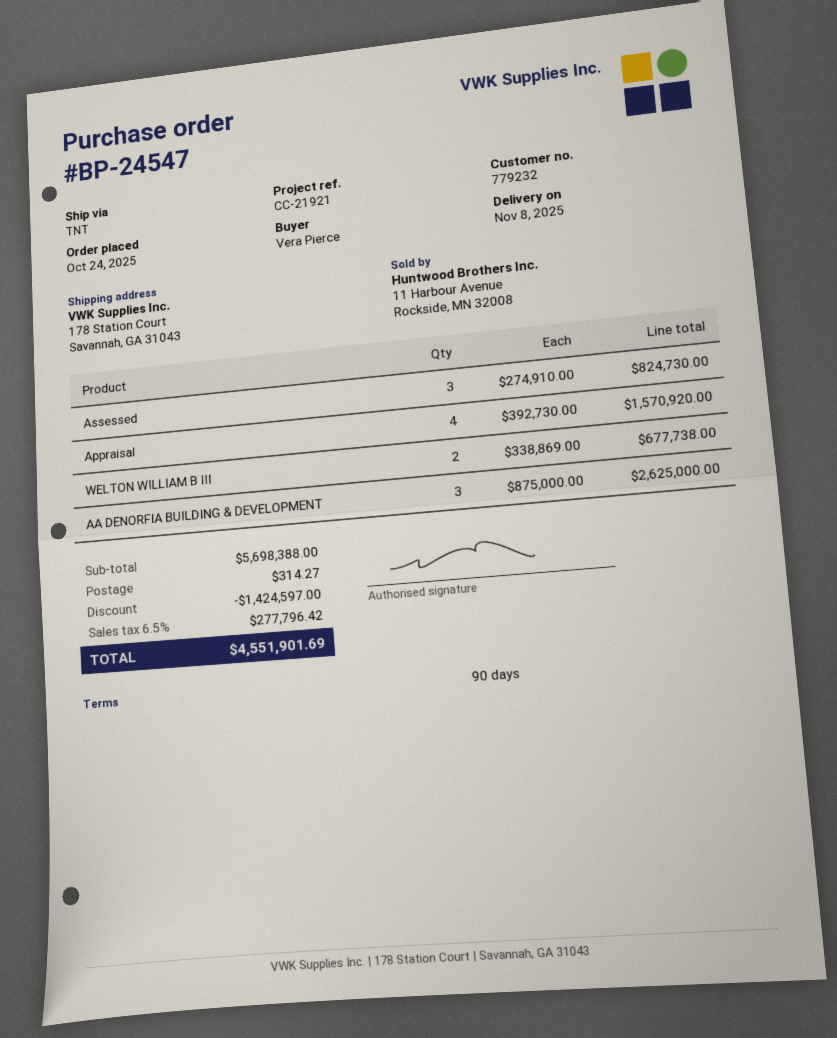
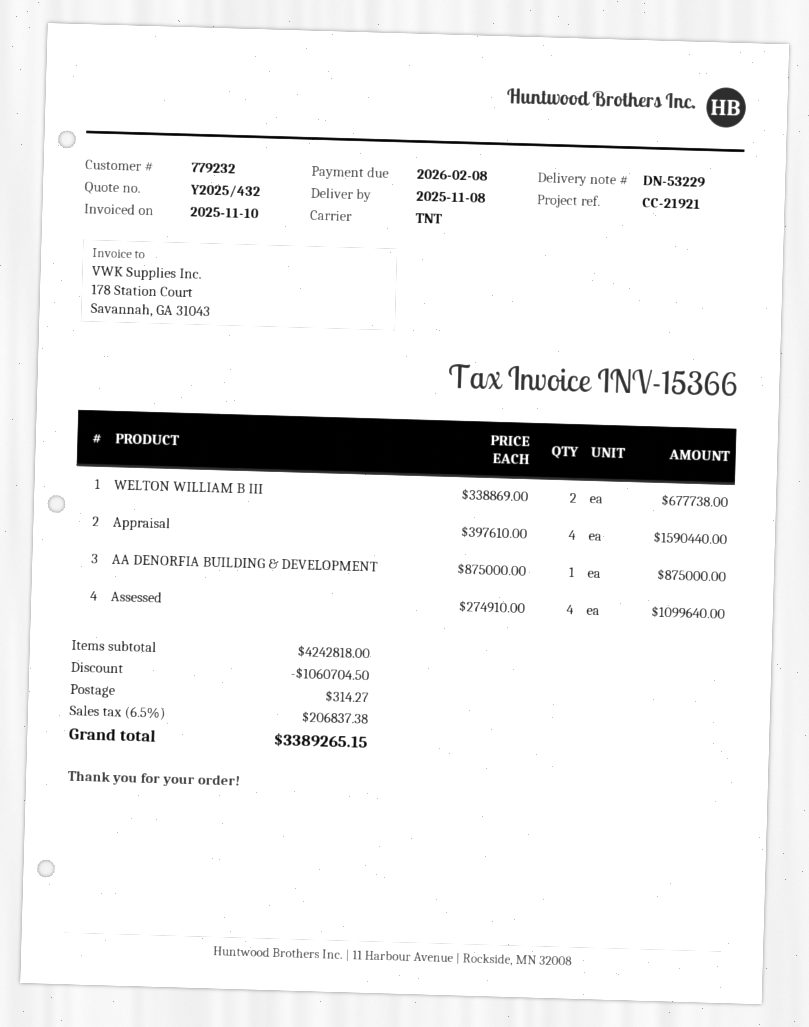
Assessed: 3 x 274910.00 = 824730.00 -> 4 x 274910.00 = 1099640.00
Appraisal: 4 x 392730.00 = 1570920.00 -> 4 x 397610.00 = 1590440.00
AA DENORFIA BUILDING & DEVELOPMENT: 3 x 875000.00 = 2625000.00 -> 1 x 875000.00 = 875000.00
subtotal: 5698388.00 -> 4242818.00
discount: 1424597.00 -> 1060704.50
tax: 6.5% = 277796.42 -> 6.5% = 206837.38
total: 4551901.69 -> 3389265.15

